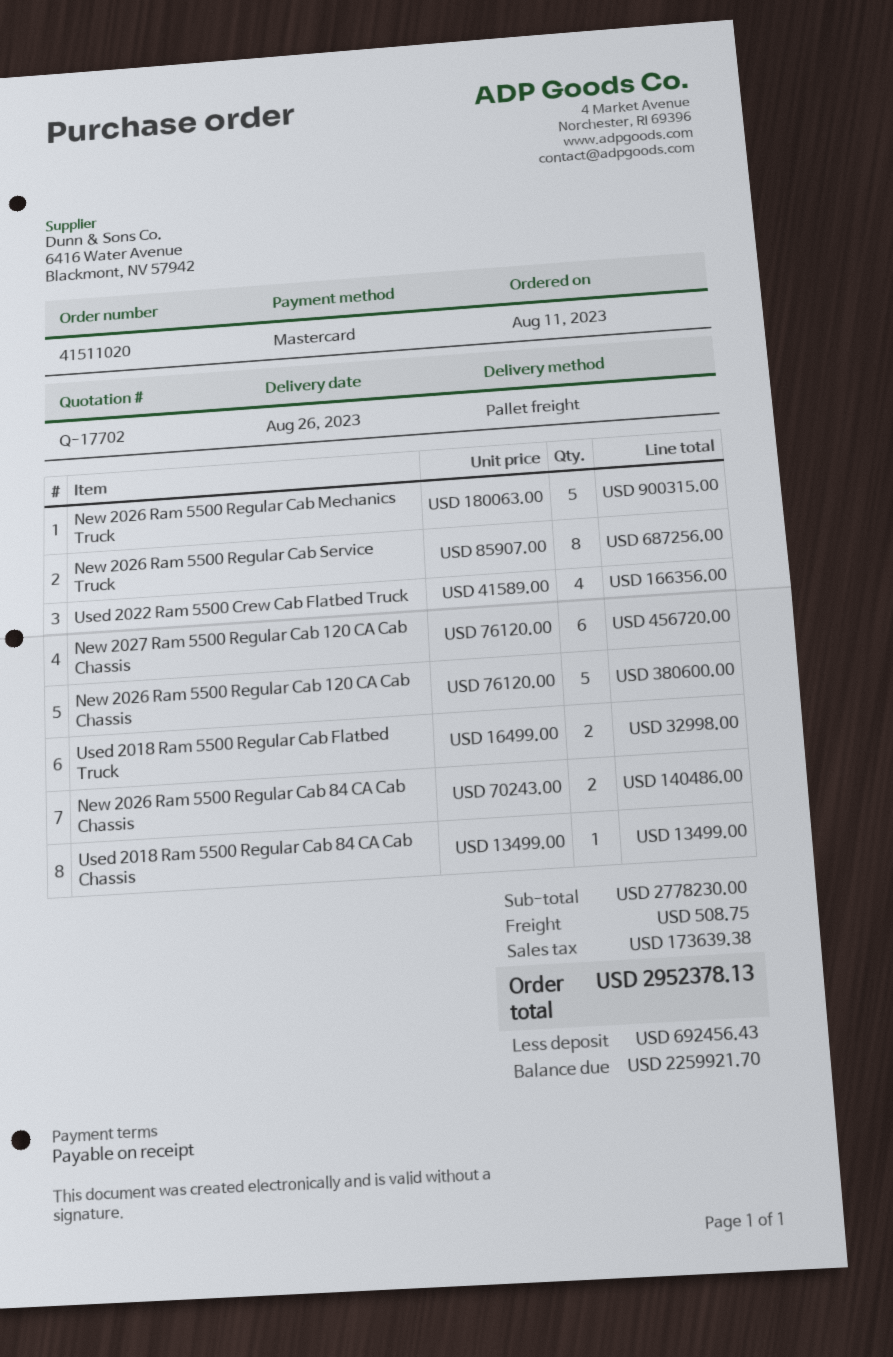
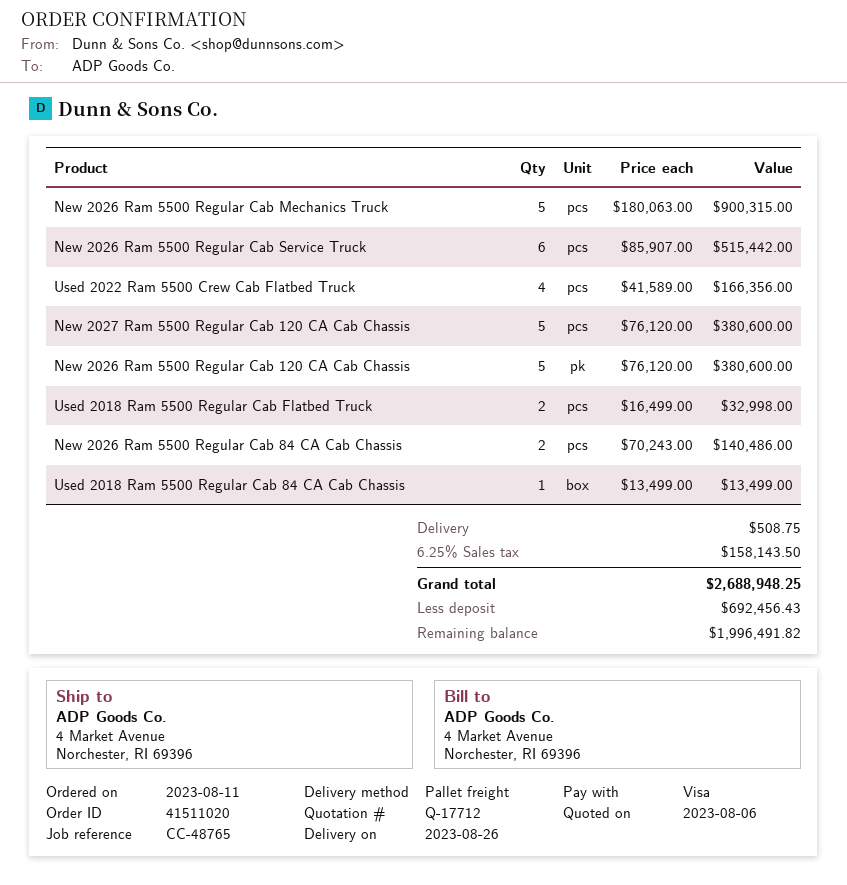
quote number: Q-17702 -> Q-17712
payment method: Mastercard -> Visa
New 2026 Ram 5500 Regular Cab Service Truck: 8 x 85907.00 = 687256.00 -> 6 x 85907.00 = 515442.00
New 2027 Ram 5500 Regular Cab 120 CA Cab Chassis: 6 x 76120.00 = 456720.00 -> 5 x 76120.00 = 380600.00
tax: 173639.38 -> 158143.50
total: 2952378.13 -> 2688948.25
balance: 2259921.70 -> 1996491.82

